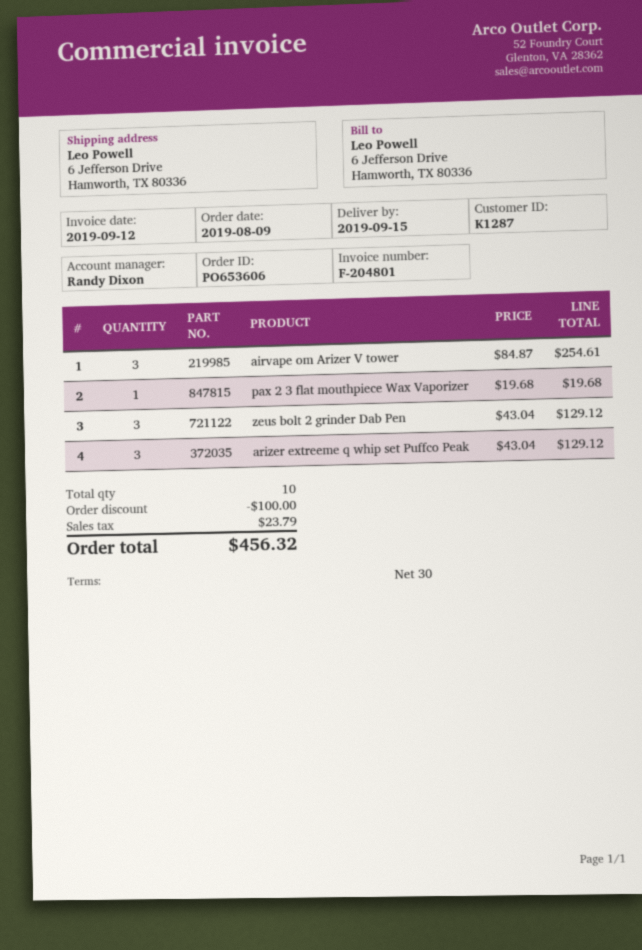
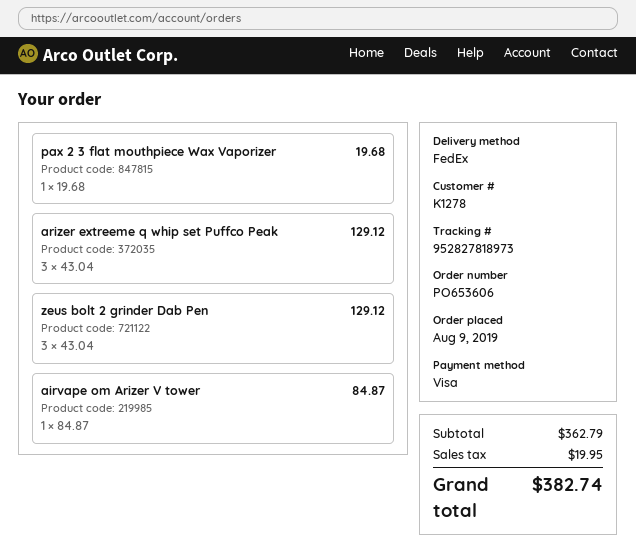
customer number: K1287 -> K1278
airvape om Arizer V tower: 3 x 84.87 = 254.61 -> 1 x 84.87 = 84.87
discount: 100.00 -> none
tax: 23.79 -> 19.95
total: 456.32 -> 382.74

